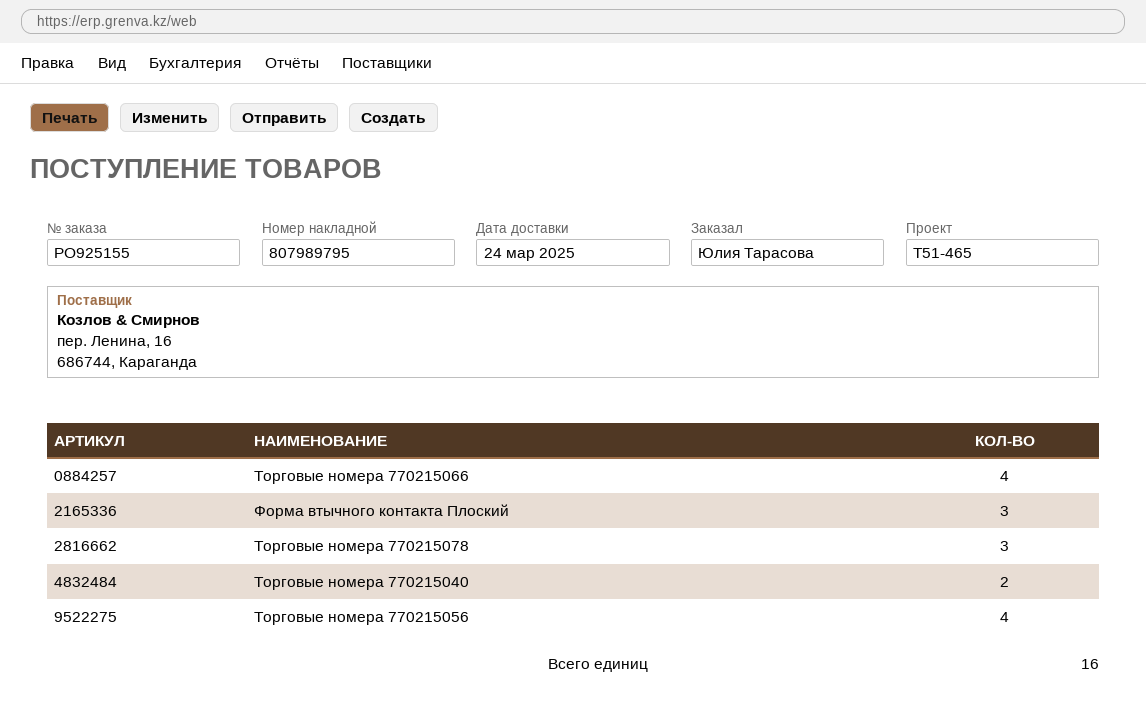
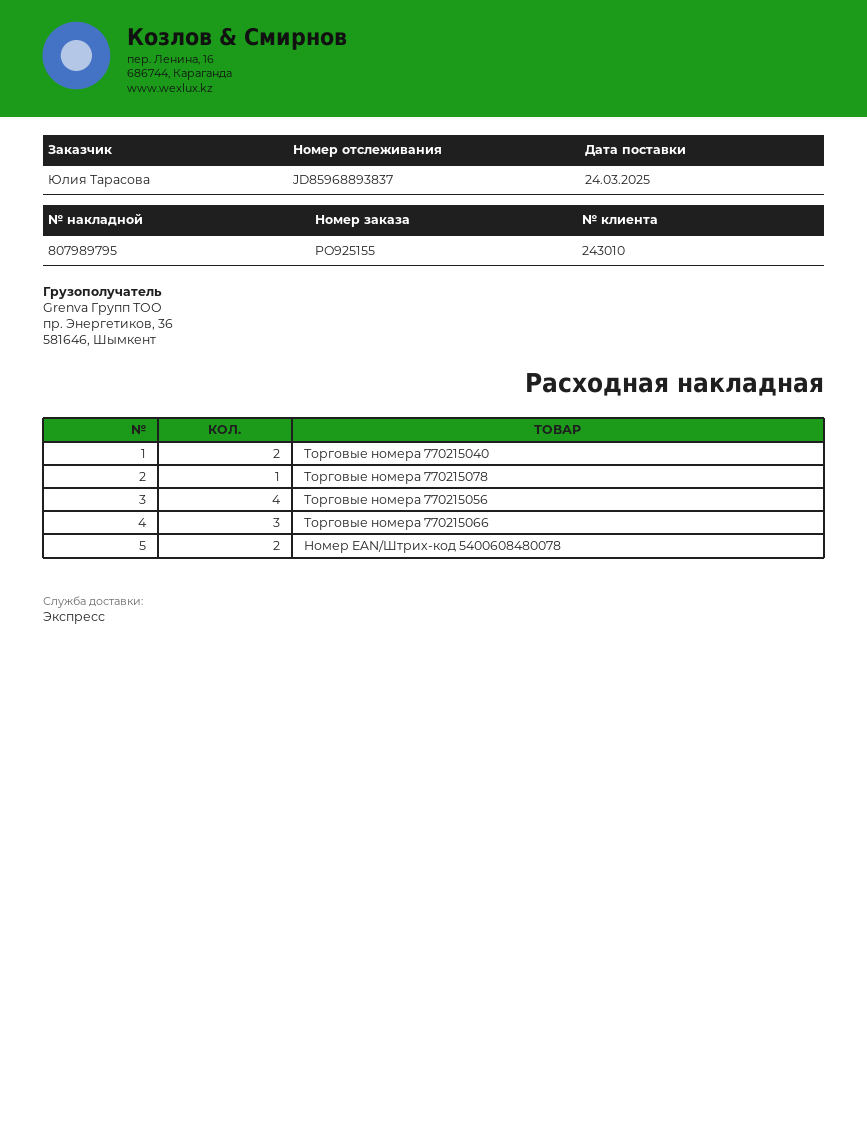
Торговые номера 770215066: 4 -> 3
Форма втычного контакта Плоский: 3 -> none
Торговые номера 770215078: 3 -> 1
Номер EAN/Штрих-код 5400608480078: none -> 2

